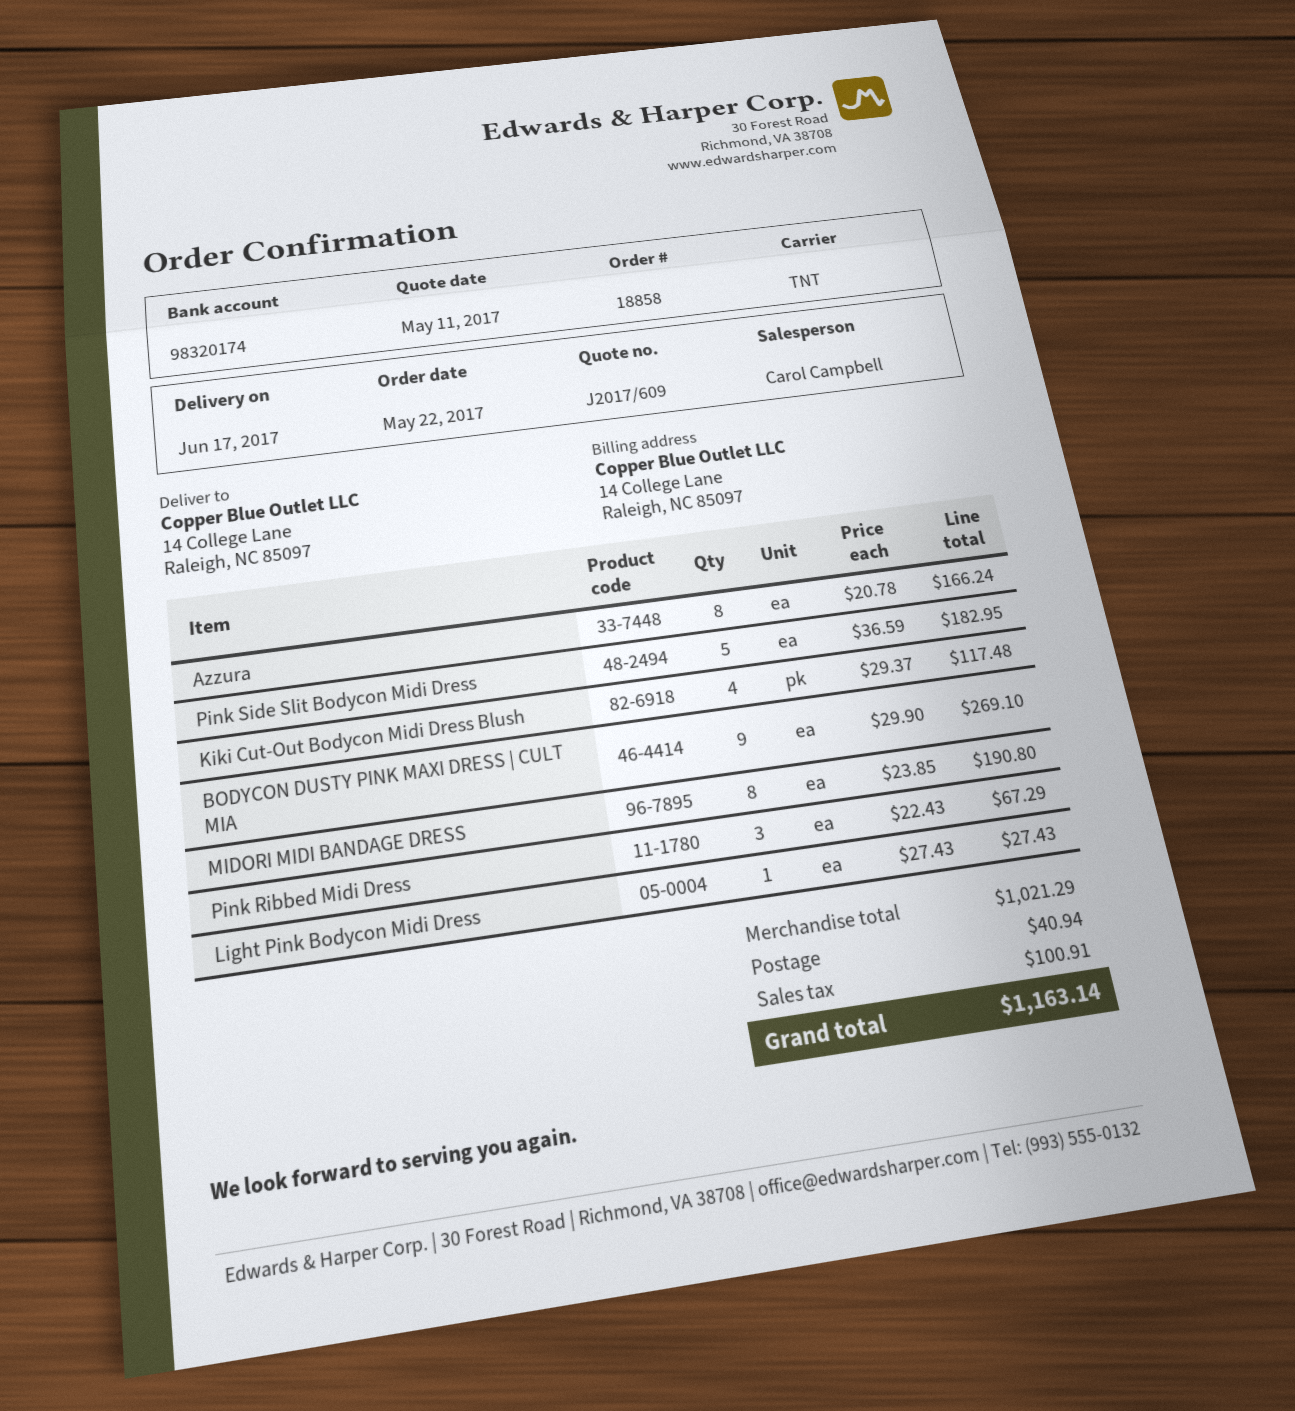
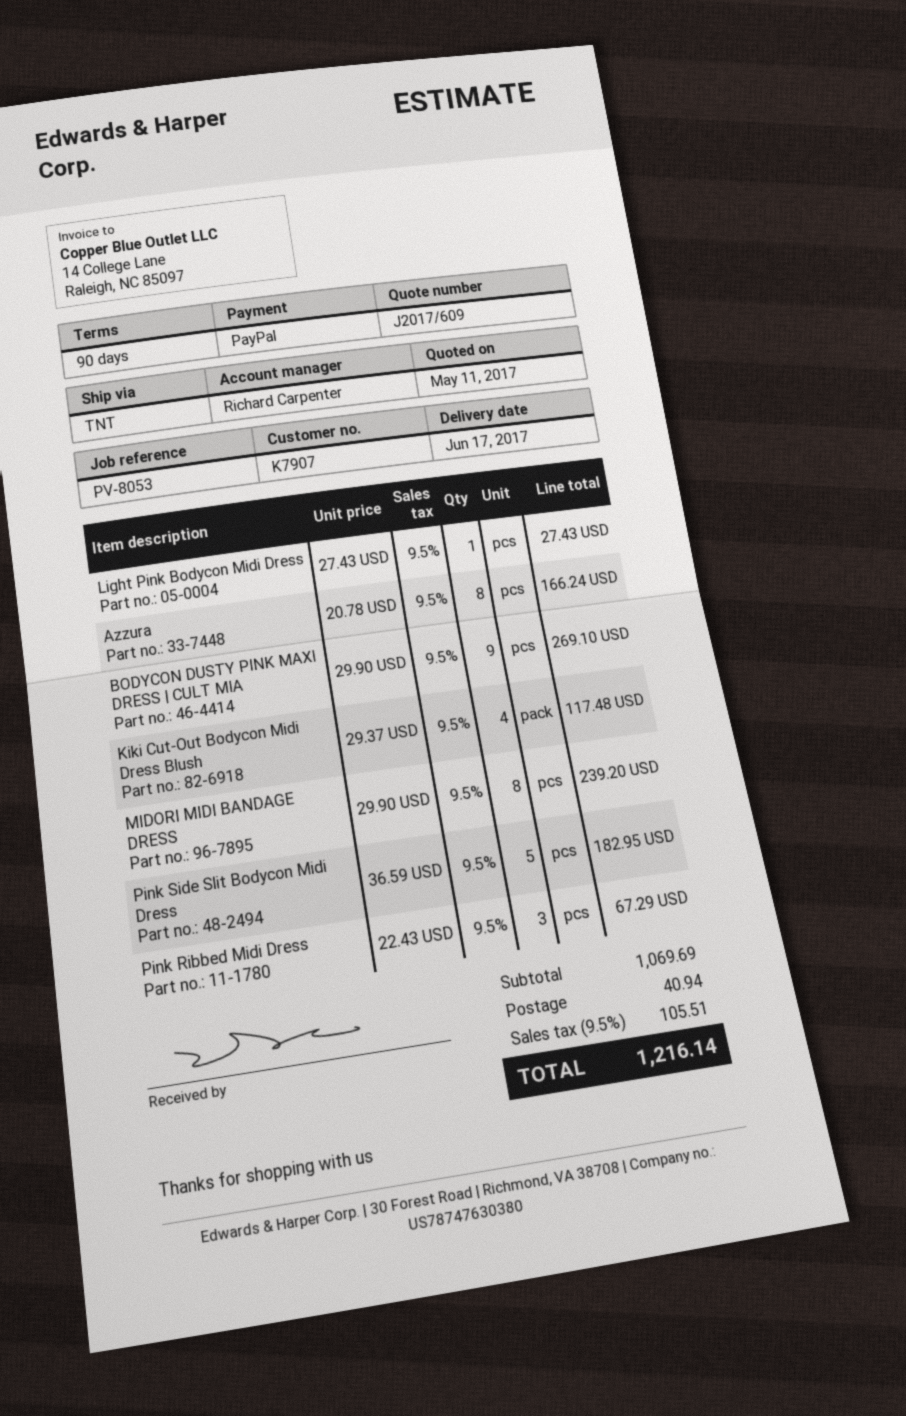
sales rep: Carol Campbell -> Richard Carpenter
MIDORI MIDI BANDAGE DRESS: 8 x 23.85 = 190.80 -> 8 x 29.90 = 239.20
subtotal: 1021.29 -> 1069.69
tax: 100.91 -> 105.51
total: 1163.14 -> 1216.14

